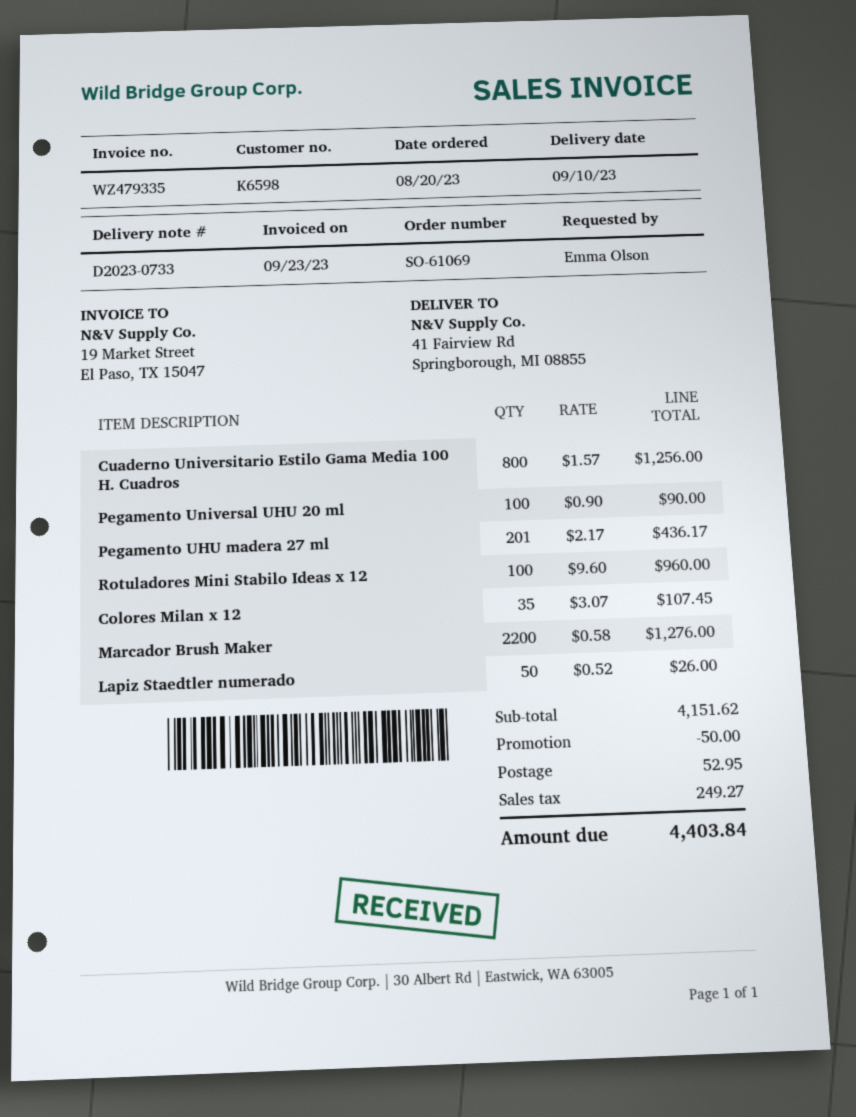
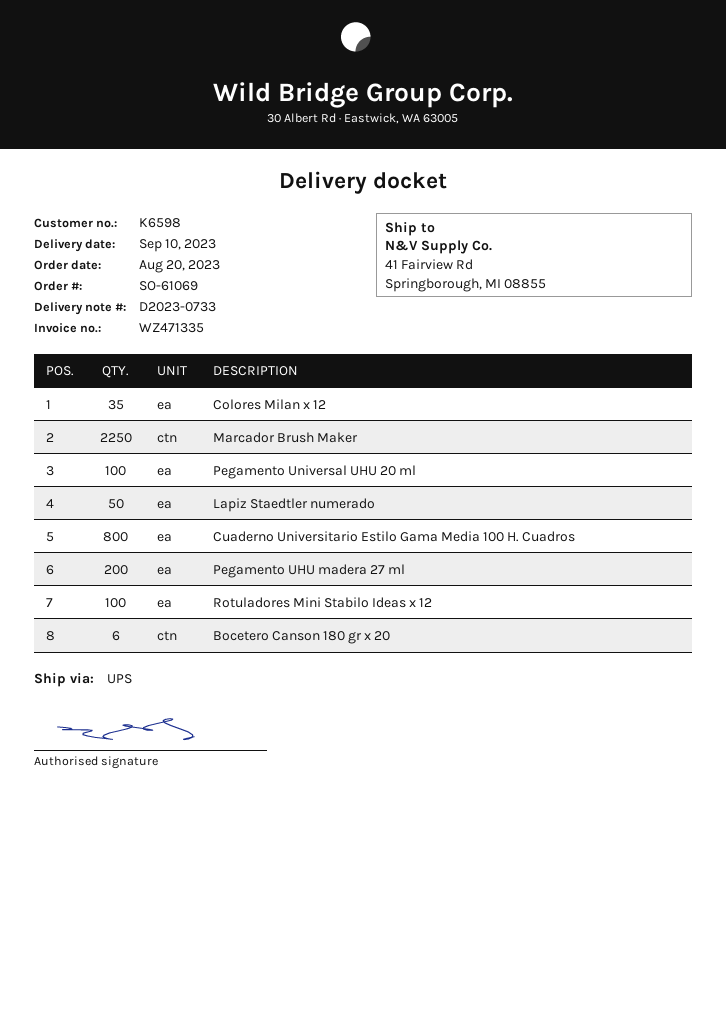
invoice number: WZ479335 -> WZ471335
Pegamento UHU madera 27 ml: 201 -> 200
Marcador Brush Maker: 2200 -> 2250
Bocetero Canson 180 gr x 20: none -> 6

